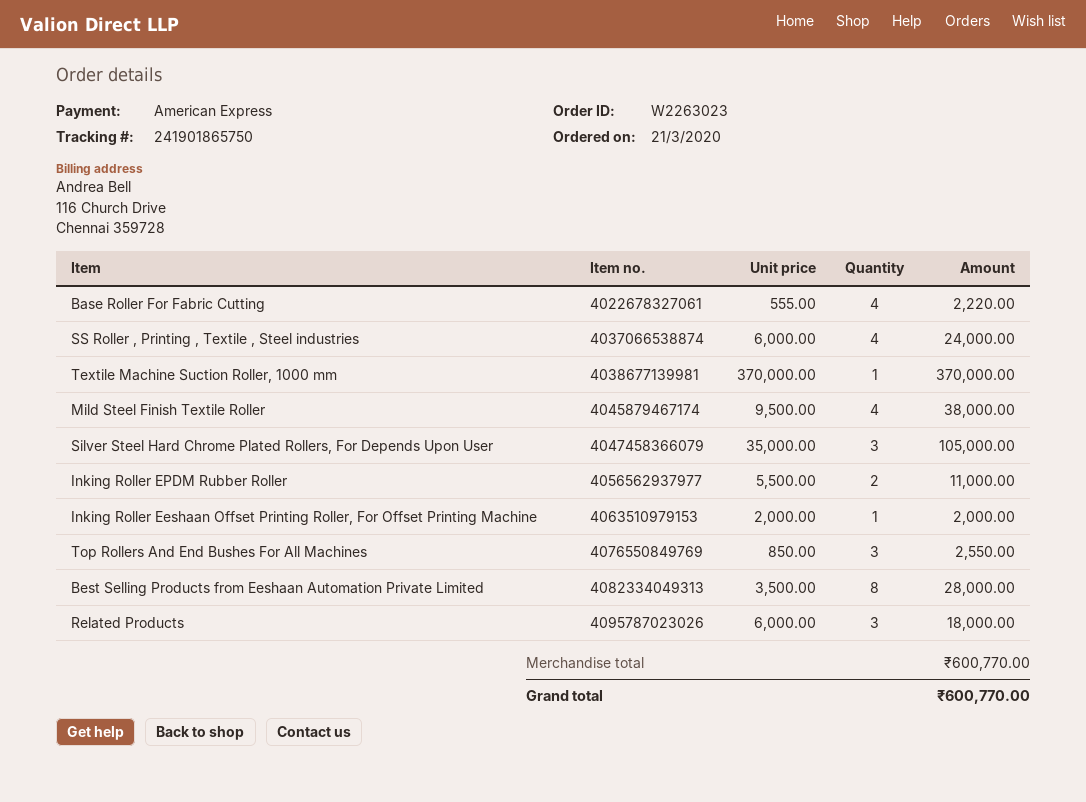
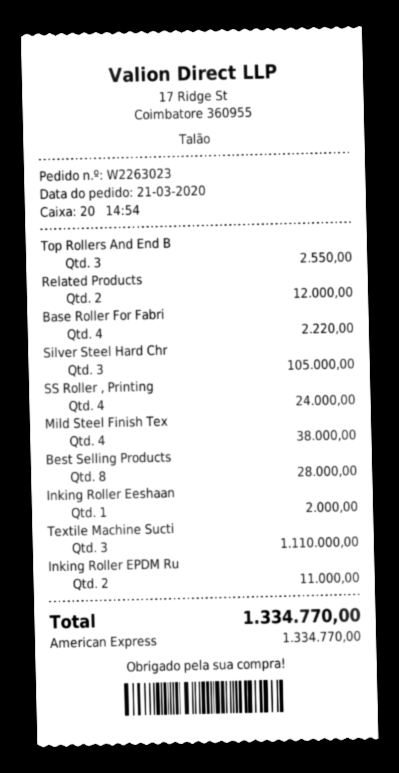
Textile Machine Suction Roller, 1000 mm: 1 for 370000.00 -> 3 for 1110000.00
Related Products: 3 for 18000.00 -> 2 for 12000.00
total: 600770.00 -> 1334770.00

